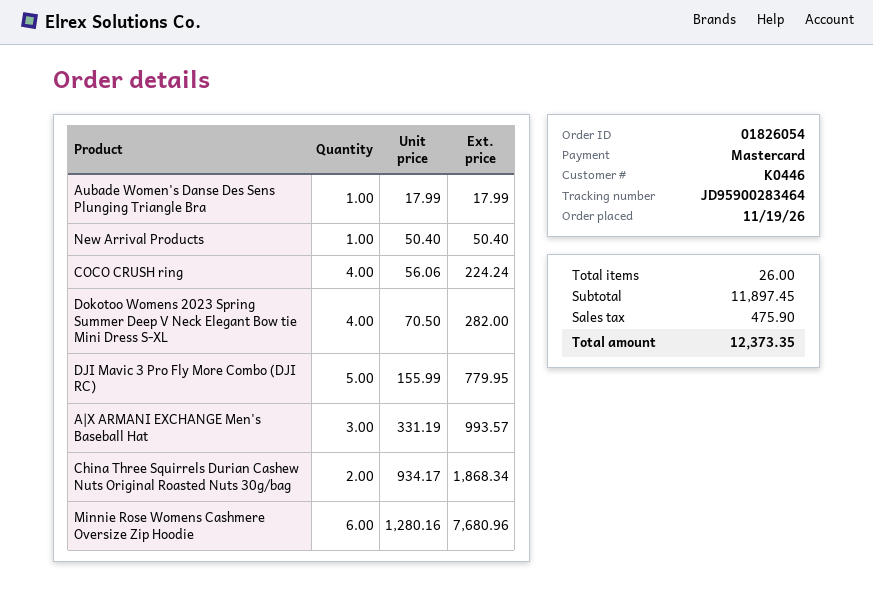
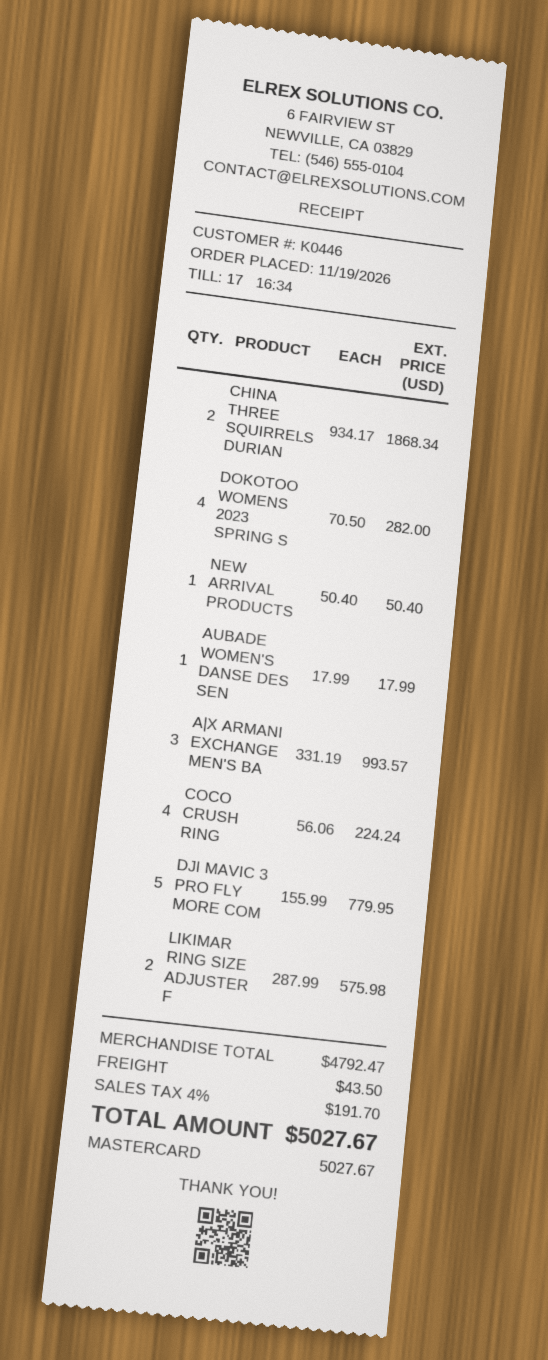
Minnie Rose Womens Cashmere Oversize Zip Hoodie: 6 x 1280.16 = 7680.96 -> none
LIKIMAR RING SIZE ADJUSTER F: none -> 2 x 287.99 = 575.98
subtotal: 11897.45 -> 4792.47
shipping: none -> 43.50
tax: 475.90 -> 191.70
total: 12373.35 -> 5027.67

